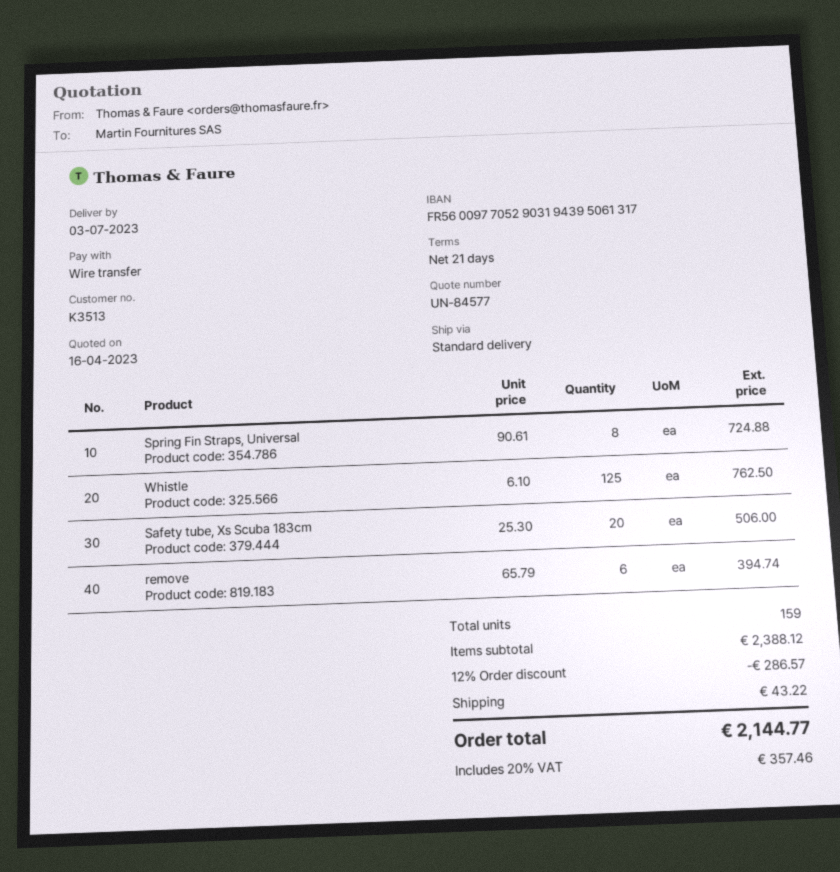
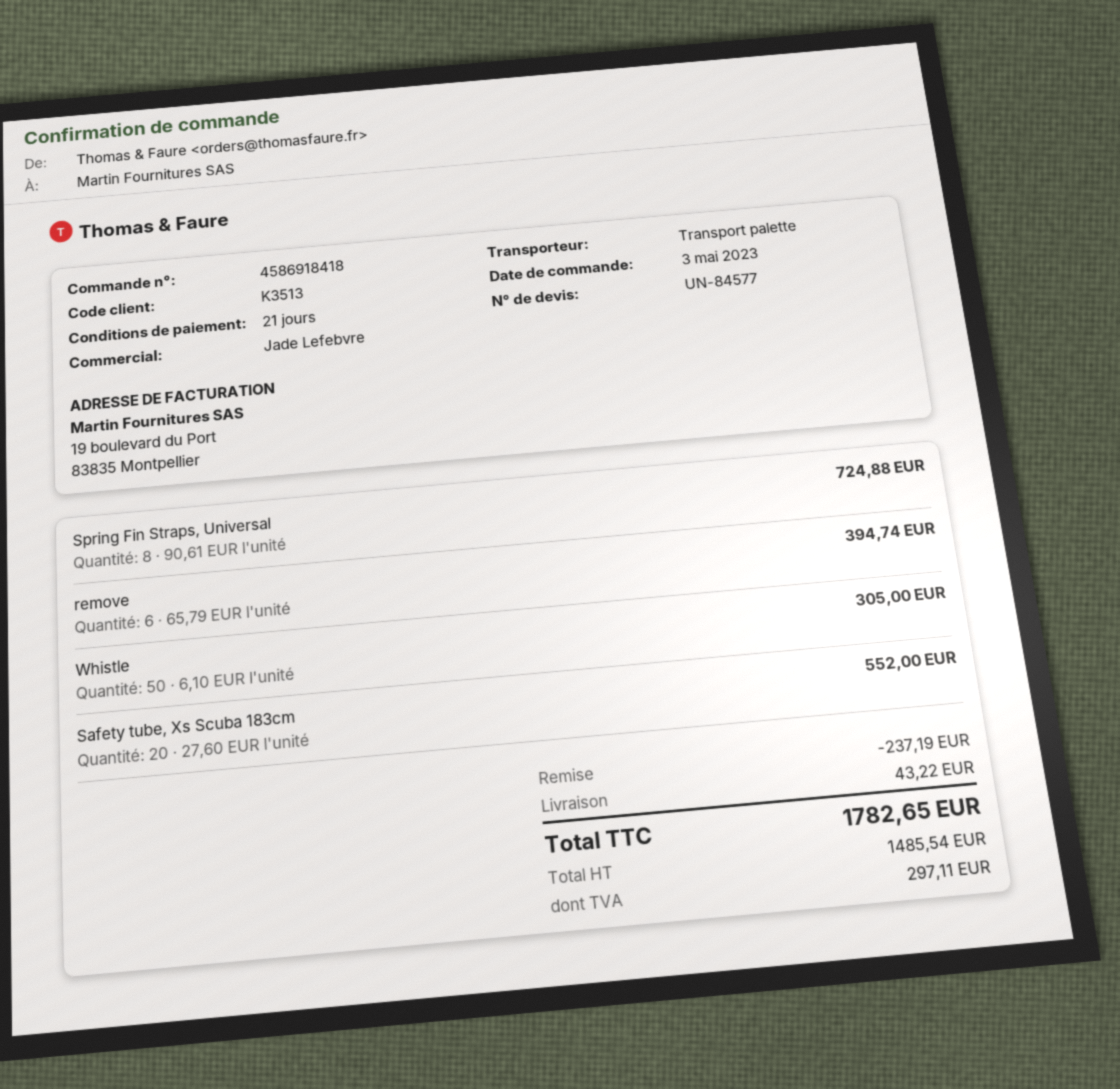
shipping method: standard -> pallet freight
Whistle: 125 x 6.10 = 762.50 -> 50 x 6.10 = 305.00
Safety tube, Xs Scuba 183cm: 20 x 25.30 = 506.00 -> 20 x 27.60 = 552.00
discount: 286.57 -> 237.19
tax: 357.46 -> 297.11
total: 2144.77 -> 1782.65

